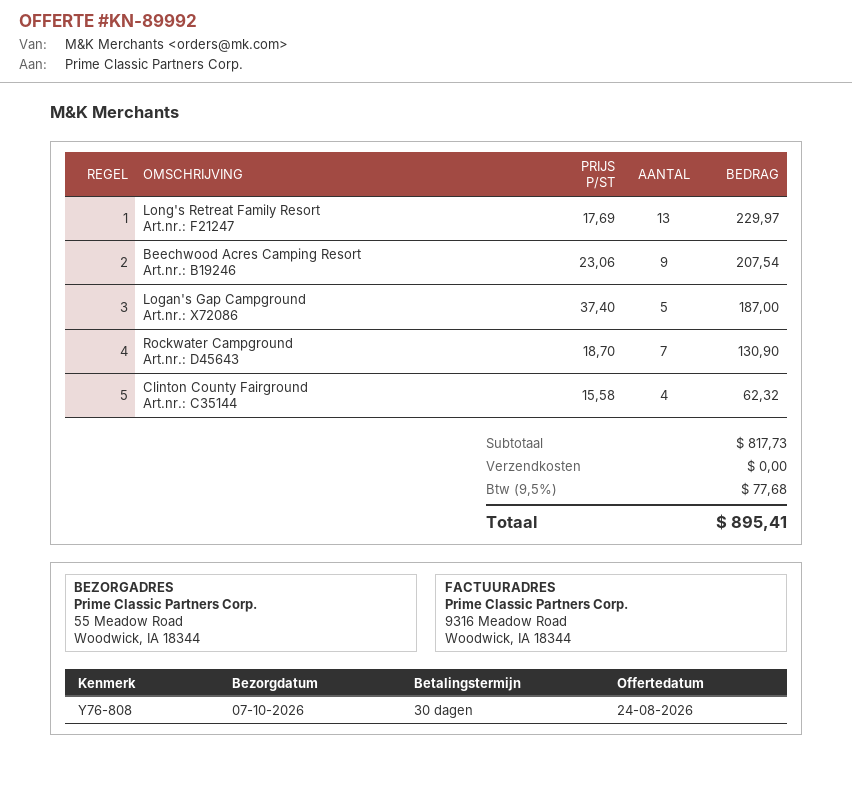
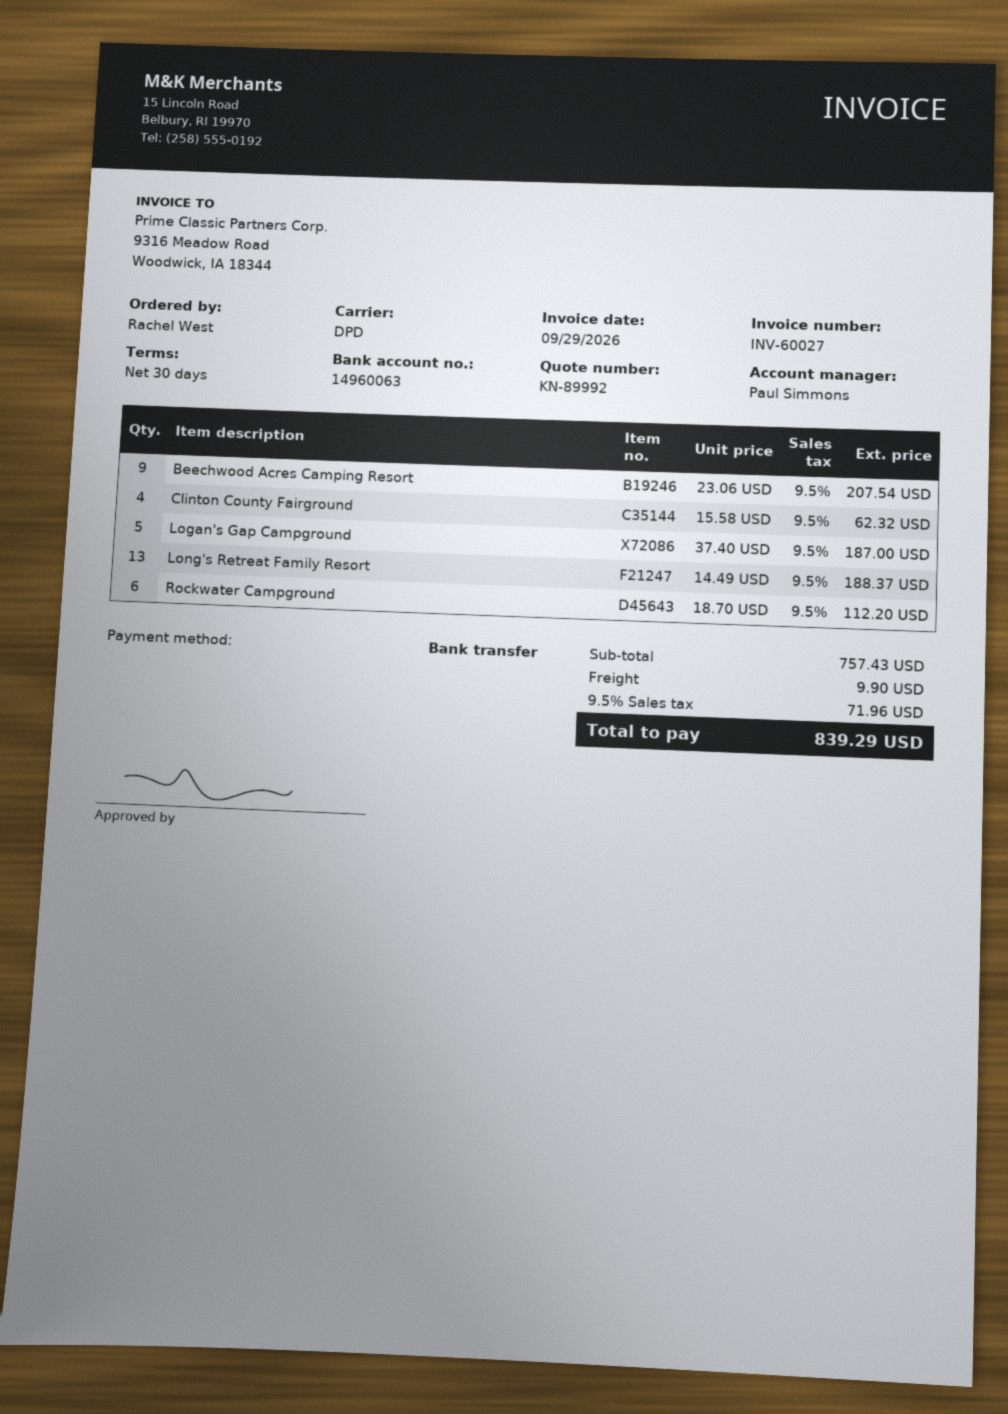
Long's Retreat Family Resort: 13 x 17.69 = 229.97 -> 13 x 14.49 = 188.37
Rockwater Campground: 7 x 18.70 = 130.90 -> 6 x 18.70 = 112.20
subtotal: 817.73 -> 757.43
shipping: 0.00 -> 9.90
tax: 9.5% = 77.68 -> 9.5% = 71.96
total: 895.41 -> 839.29

